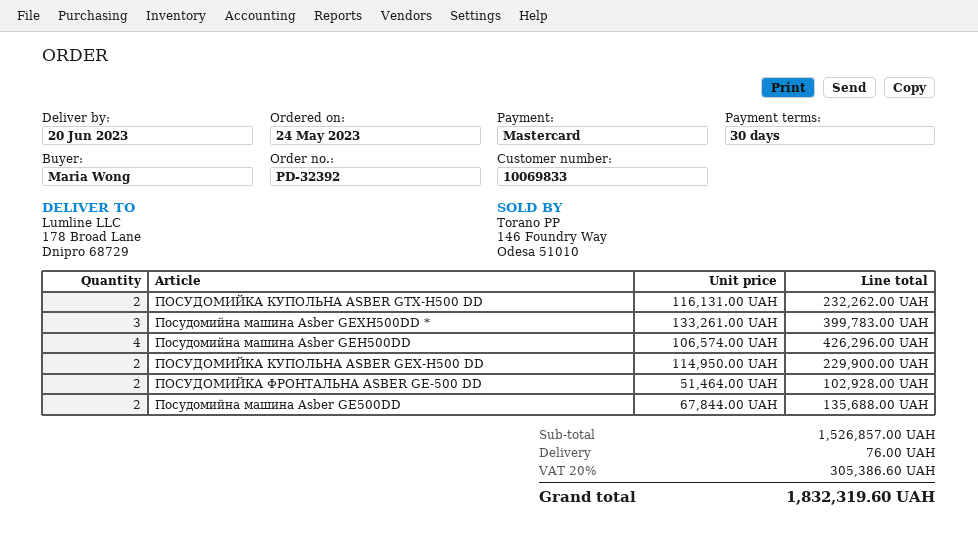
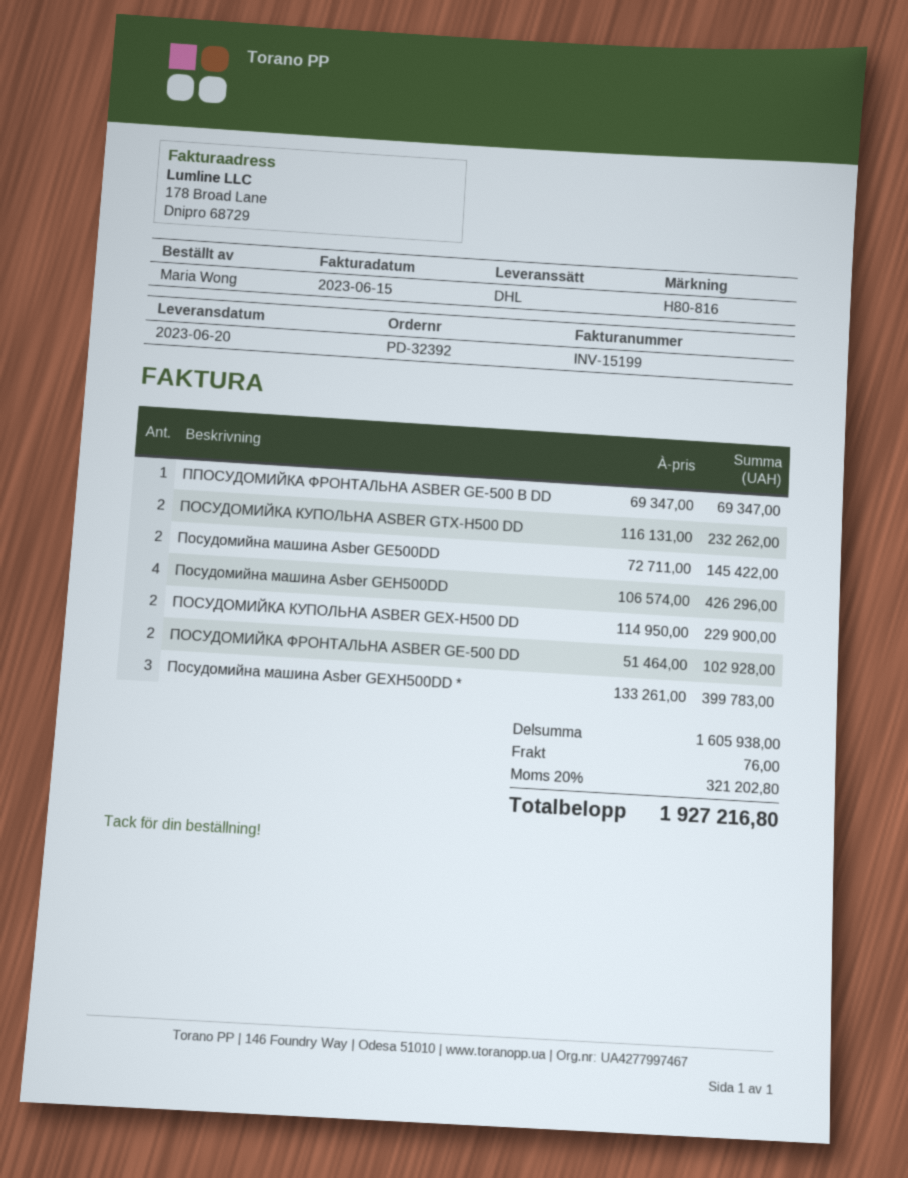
Посудомийна машина Asber GE500DD: 2 x 67844.00 = 135688.00 -> 2 x 72711.00 = 145422.00
ППОСУДОМИЙКА ФРОНТАЛЬНА ASBER GE-500 B DD: none -> 1 x 69347.00 = 69347.00
subtotal: 1526857.00 -> 1605938.00
tax: 20% = 305386.60 -> 20% = 321202.80
total: 1832319.60 -> 1927216.80

